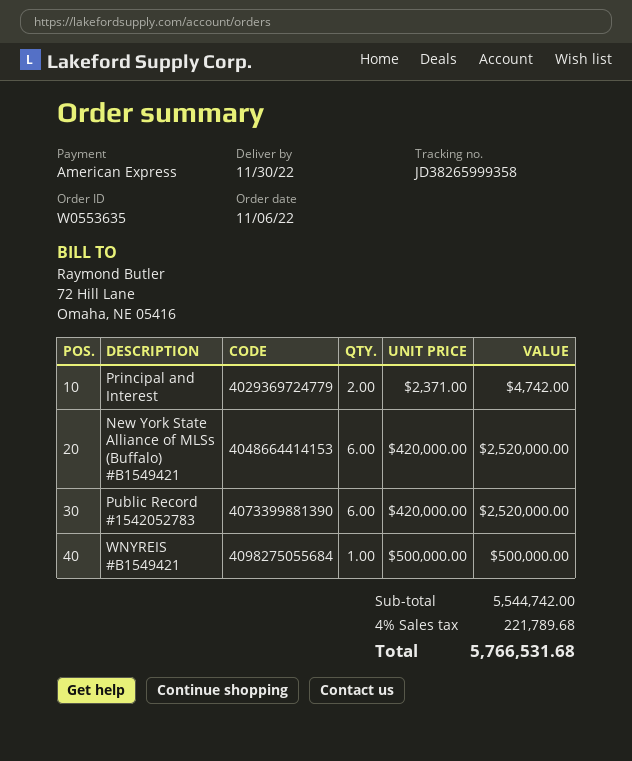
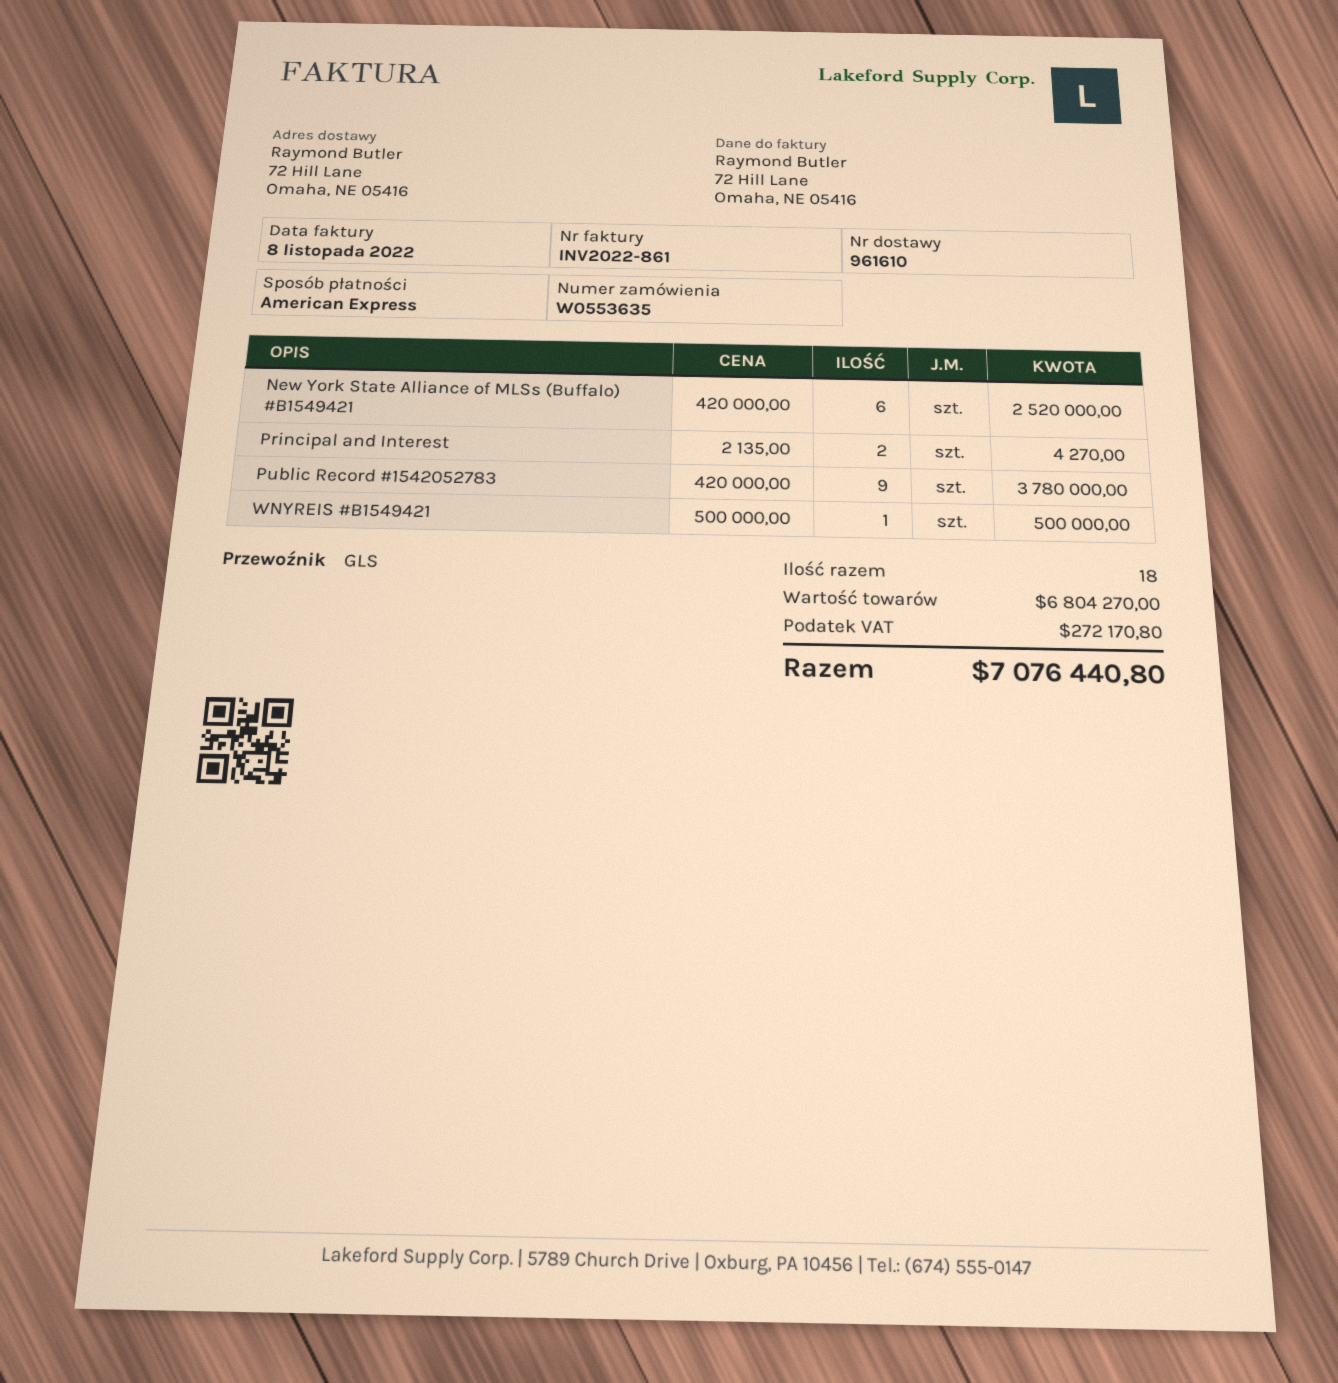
Principal and Interest: 2 x 2371.00 = 4742.00 -> 2 x 2135.00 = 4270.00
Public Record #1542052783: 6 x 420000.00 = 2520000.00 -> 9 x 420000.00 = 3780000.00
subtotal: 5544742.00 -> 6804270.00
tax: 221789.68 -> 272170.80
total: 5766531.68 -> 7076440.80

